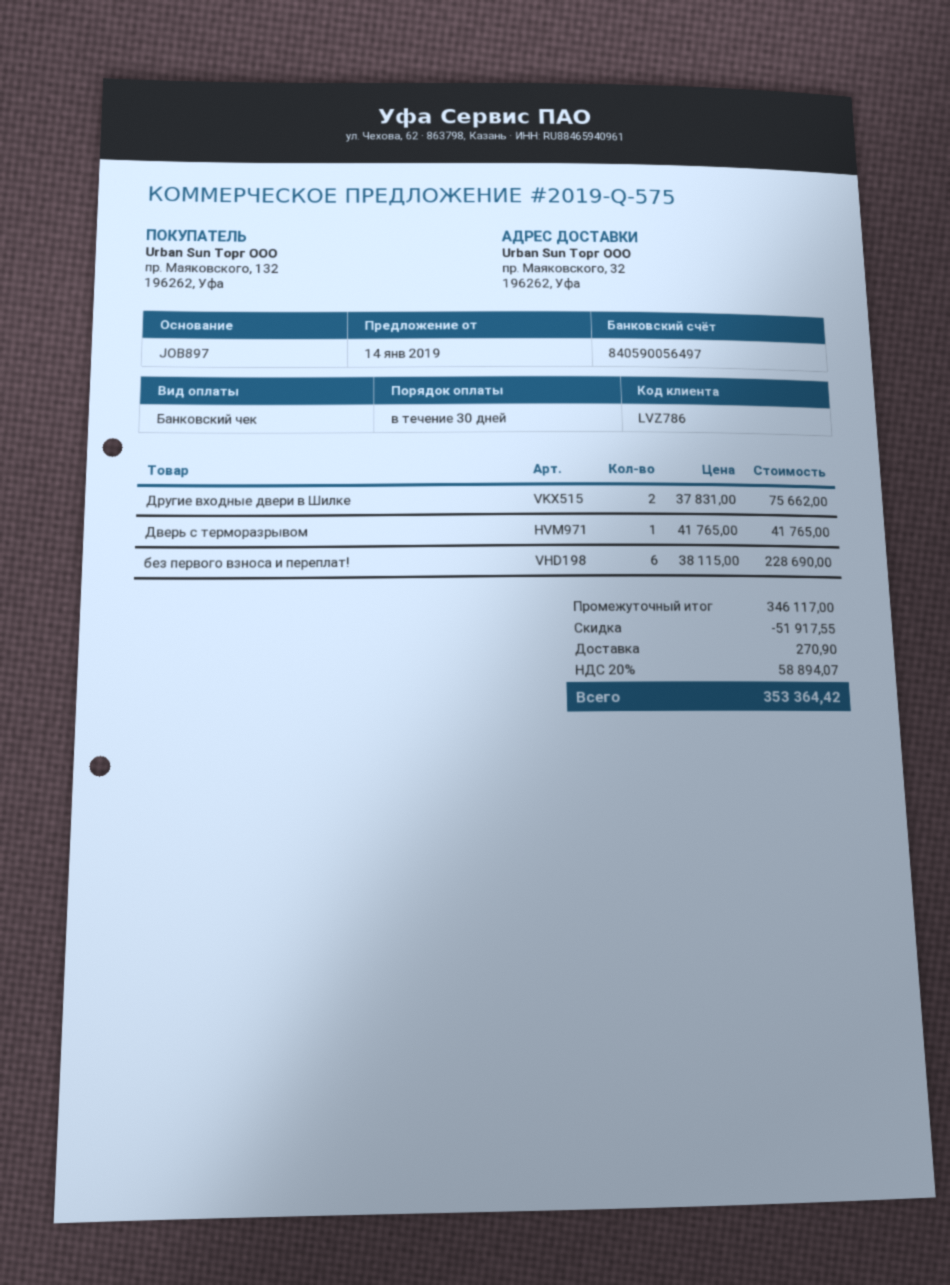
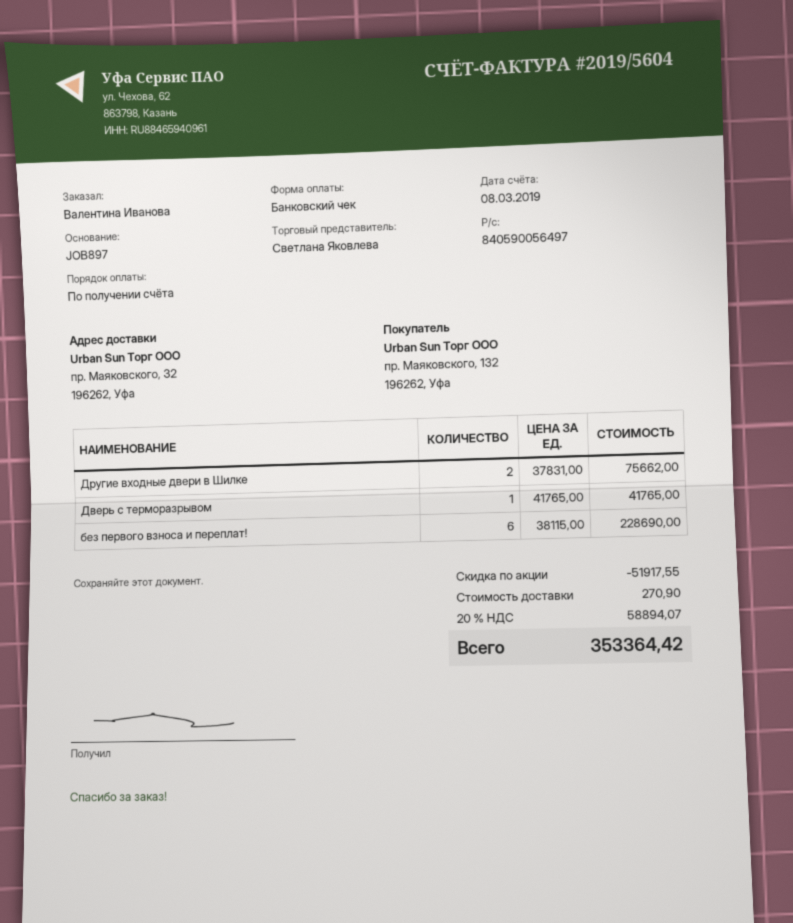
payment terms: 30 days -> on receipt

